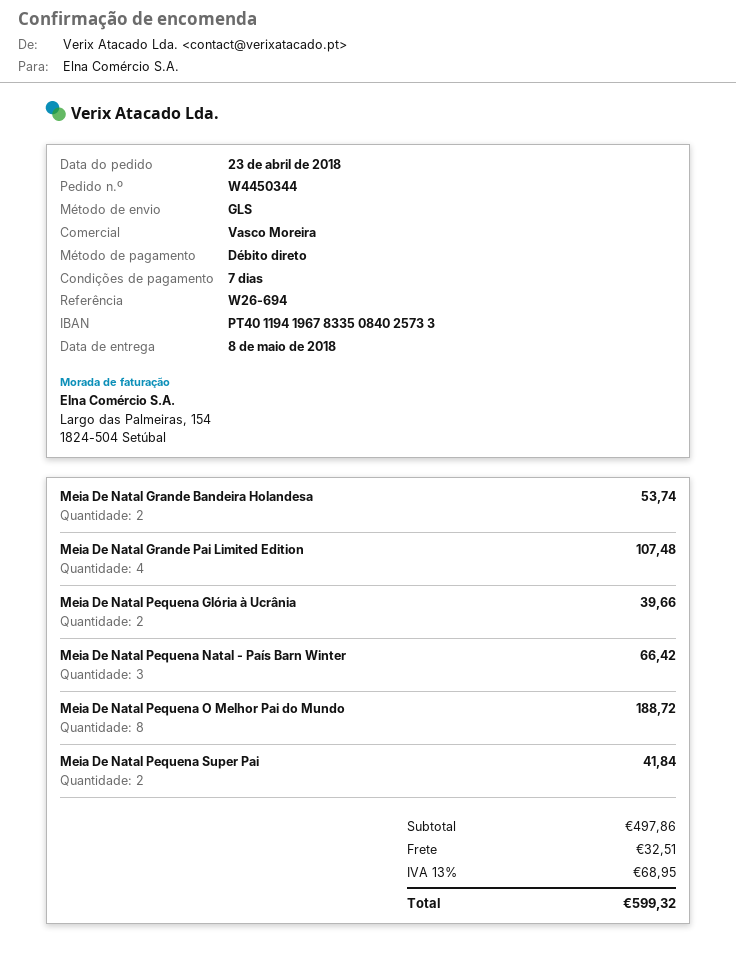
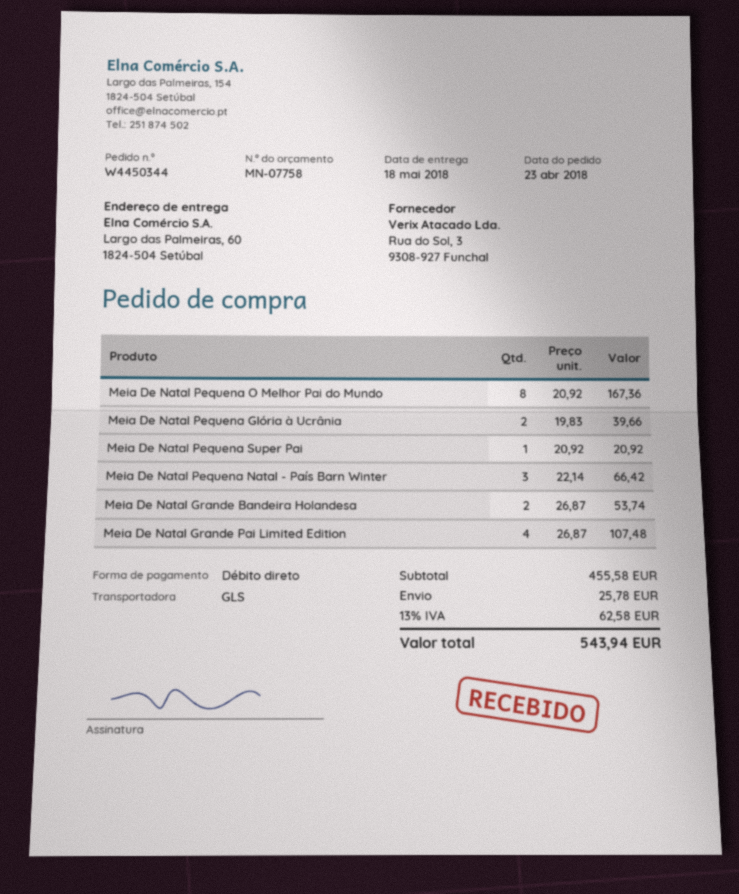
delivery date: 2018-05-08 -> 2018-05-18
Meia De Natal Pequena O Melhor Pai do Mundo: 8 for 188.72 -> 8 for 167.36
Meia De Natal Pequena Super Pai: 2 for 41.84 -> 1 for 20.92
subtotal: 497.86 -> 455.58
shipping: 32.51 -> 25.78
tax: 13% = 68.95 -> 13% = 62.58
total: 599.32 -> 543.94

